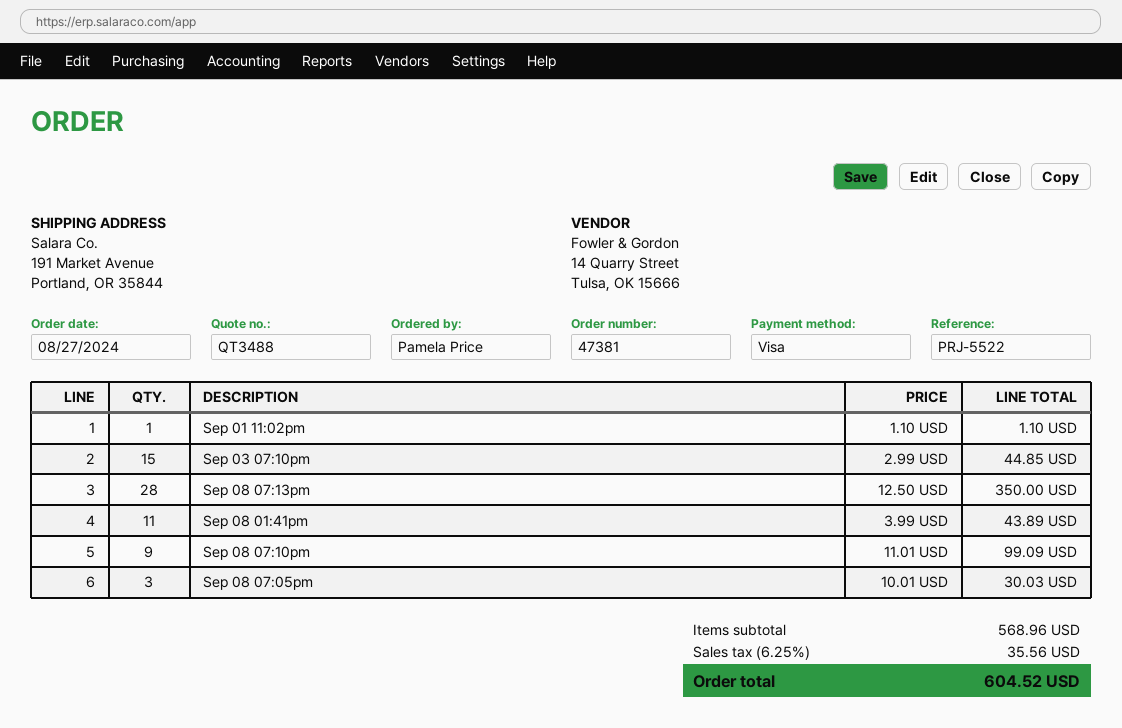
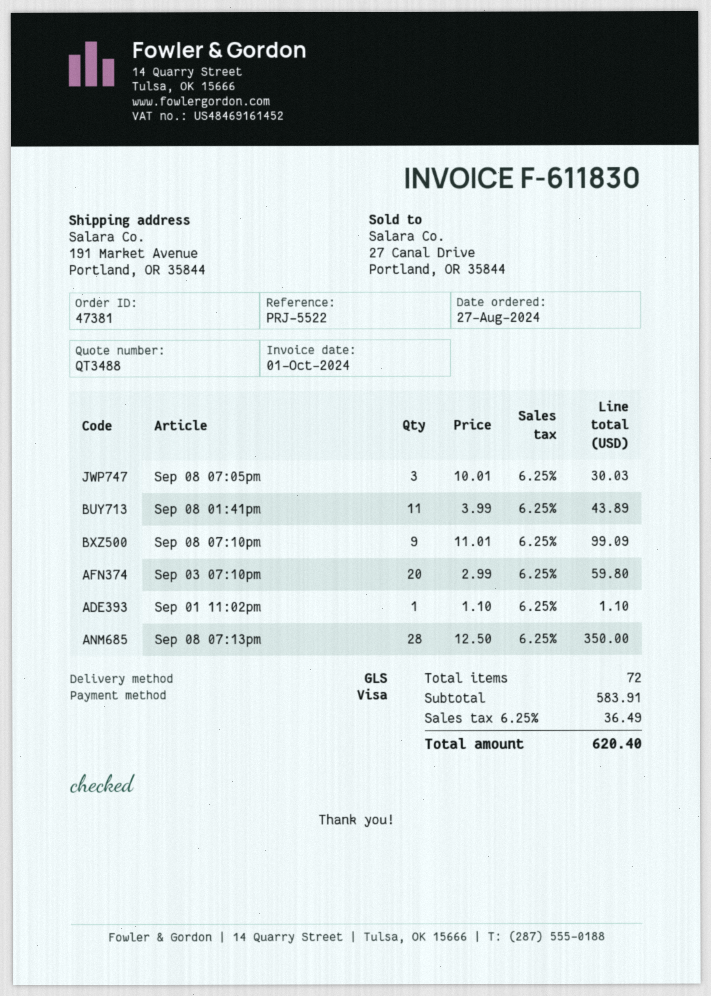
Sep 03 07:10pm: 15 x 2.99 = 44.85 -> 20 x 2.99 = 59.80
subtotal: 568.96 -> 583.91
tax: 6.25% = 35.56 -> 6.25% = 36.49
total: 604.52 -> 620.40

